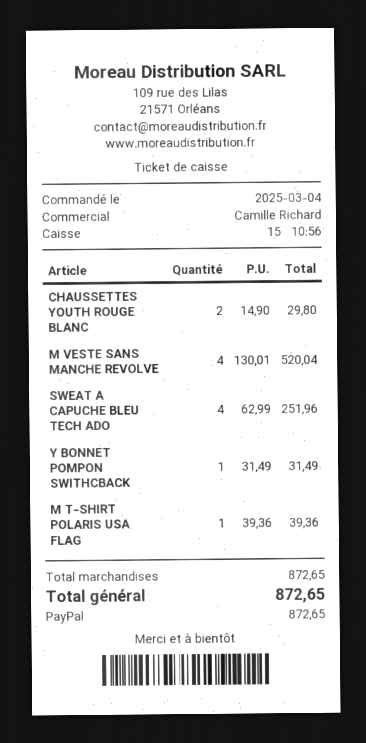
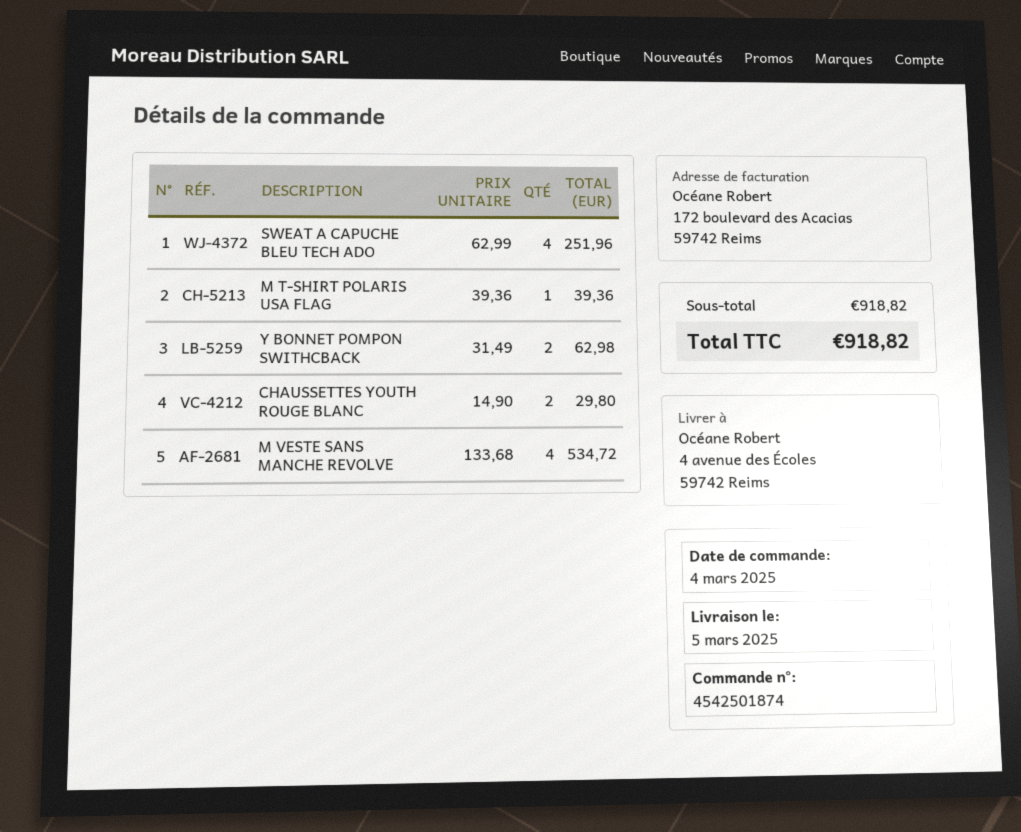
M VESTE SANS MANCHE REVOLVE: 4 x 130.01 = 520.04 -> 4 x 133.68 = 534.72
Y BONNET POMPON SWITHCBACK: 1 x 31.49 = 31.49 -> 2 x 31.49 = 62.98
subtotal: 872.65 -> 918.82
total: 872.65 -> 918.82

